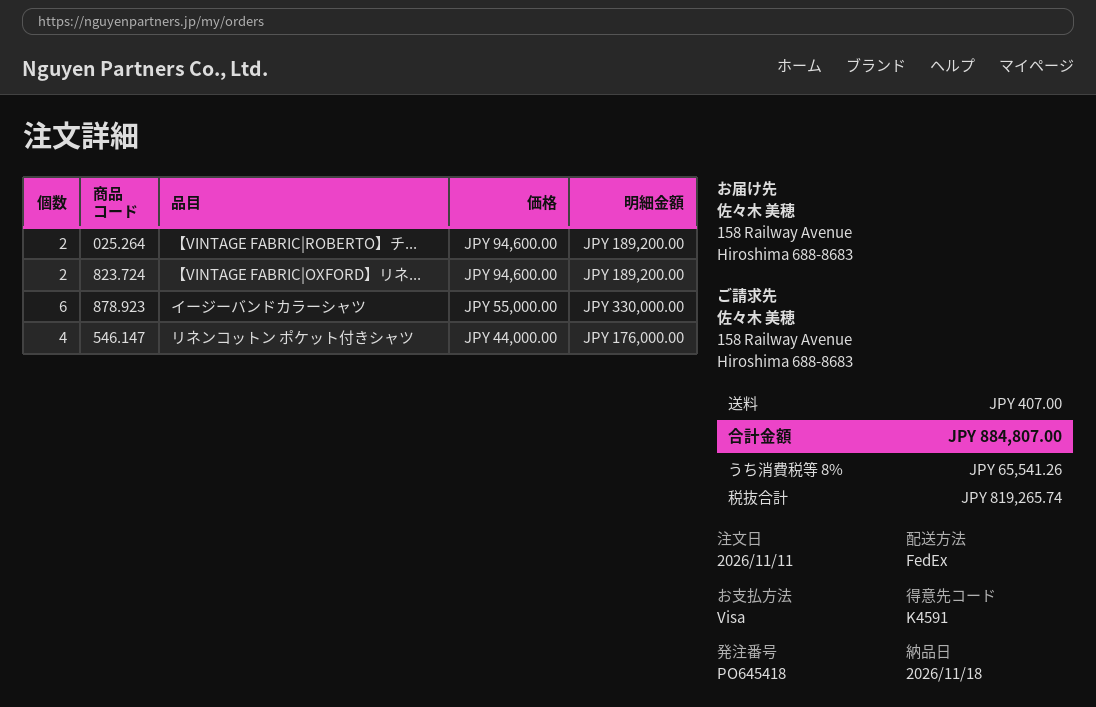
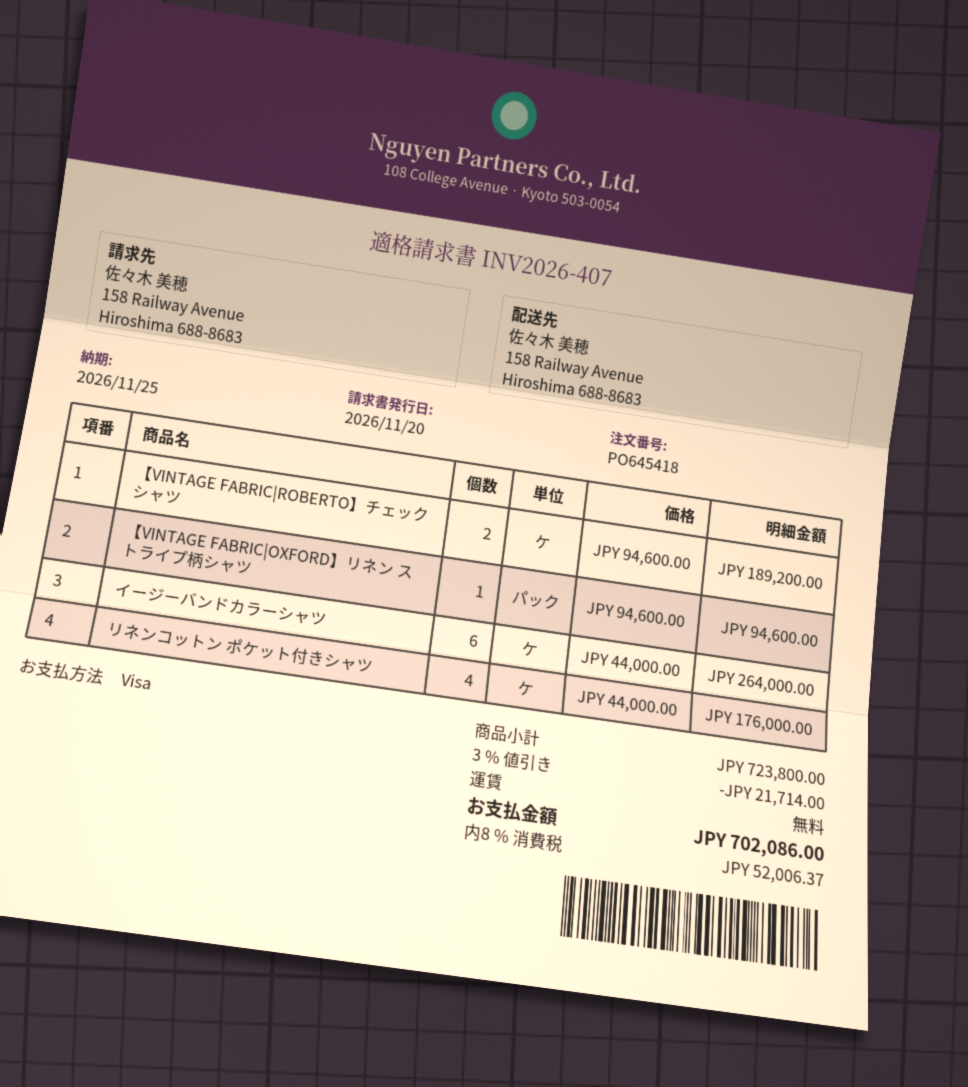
delivery date: 2026-11-18 -> 2026-11-25
【VINTAGE FABRIC|OXFORD】リネ...: 2 x 94600.00 = 189200.00 -> 1 x 94600.00 = 94600.00
イージーバンドカラーシャツ: 6 x 55000.00 = 330000.00 -> 6 x 44000.00 = 264000.00
discount: none -> 3% = 21714.00
shipping: 407.00 -> 0.00
tax: 8% = 65541.26 -> 8% = 52006.37
total: 884807.00 -> 702086.00

